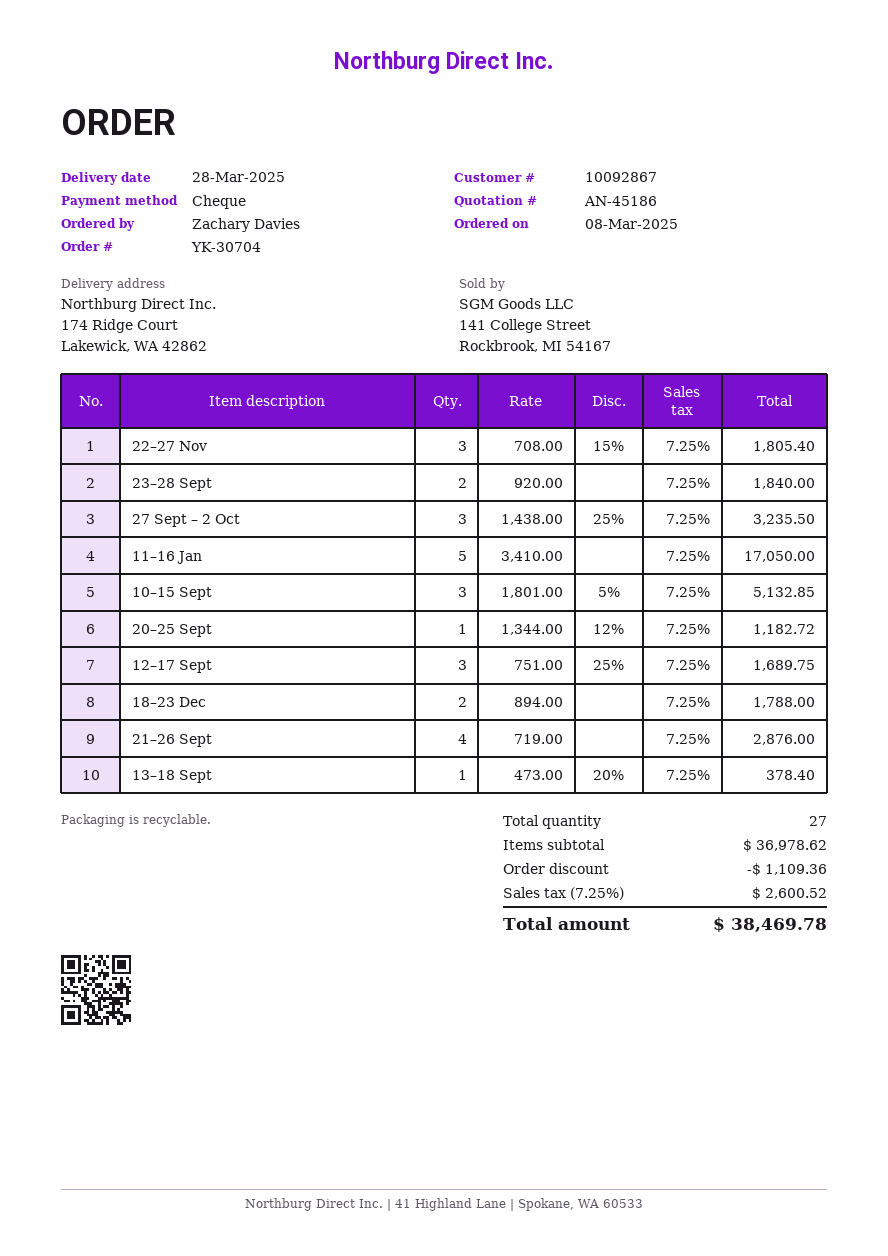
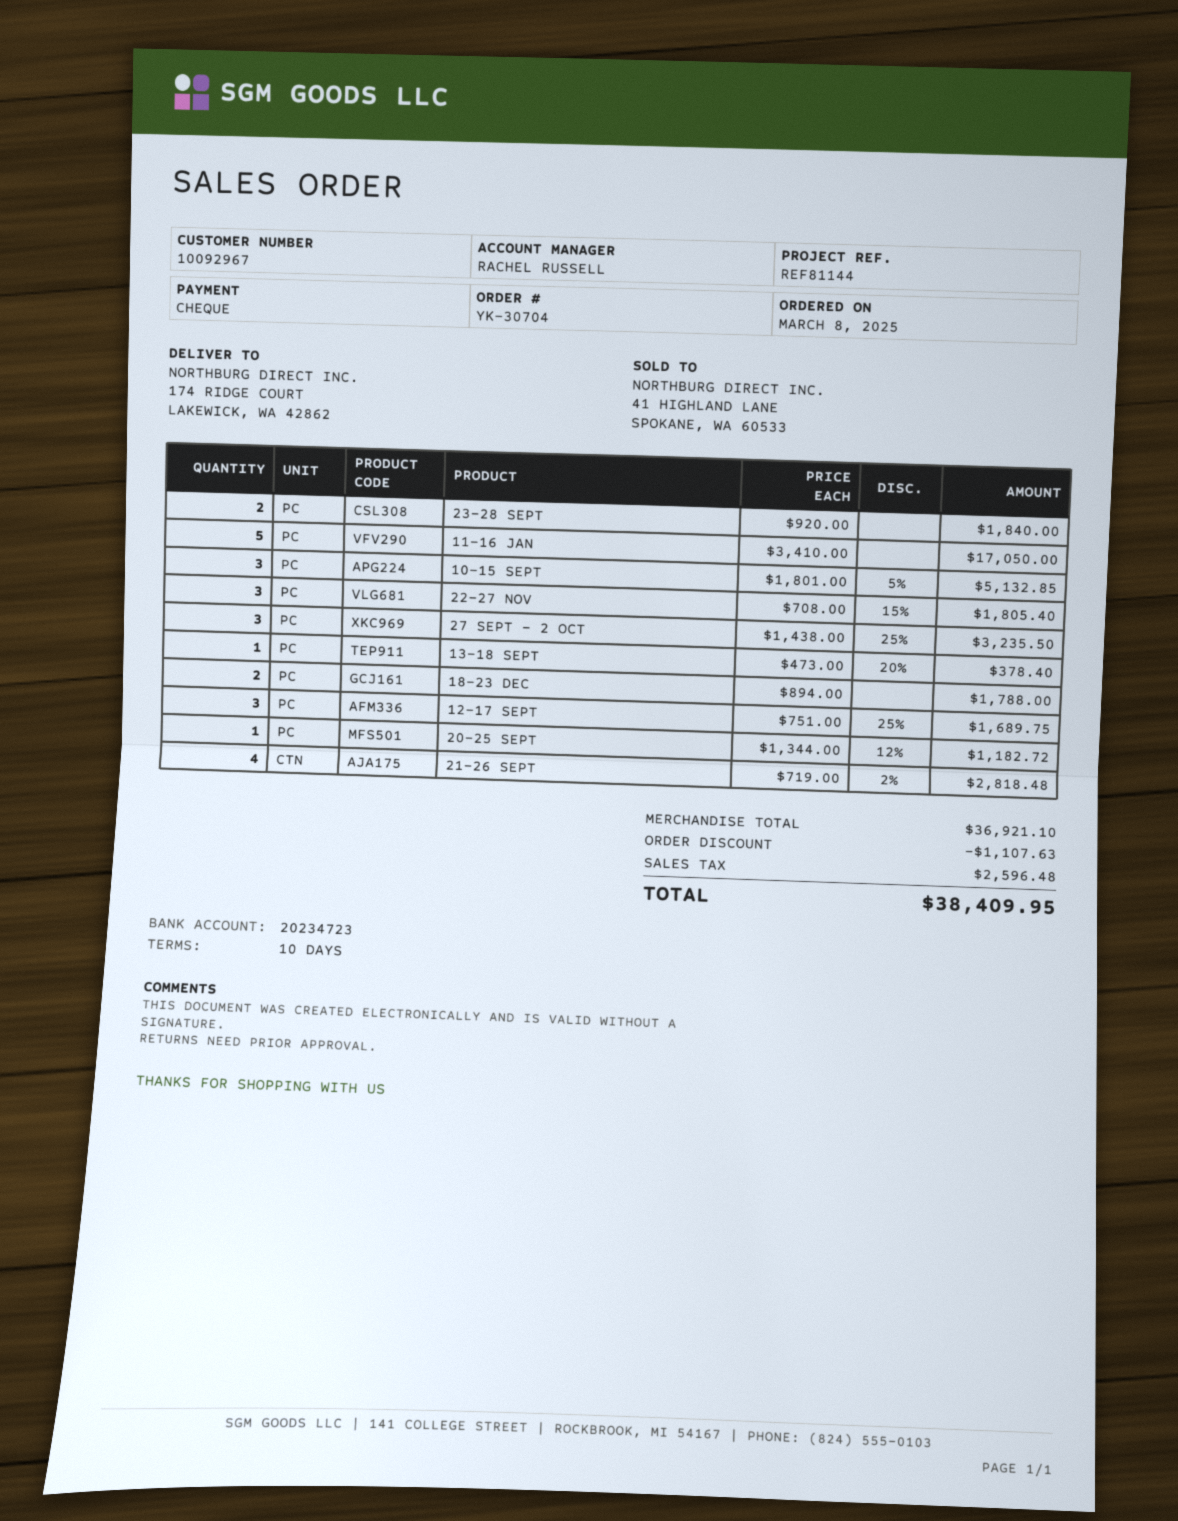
customer number: 10092867 -> 10092967
21–26 Sept: 4 x 719.00 = 2876.00 -> 4 x 719.00 - 2% = 2818.48
subtotal: 36978.62 -> 36921.10
discount: 1109.36 -> 1107.63
tax: 2600.52 -> 2596.48
total: 38469.78 -> 38409.95

